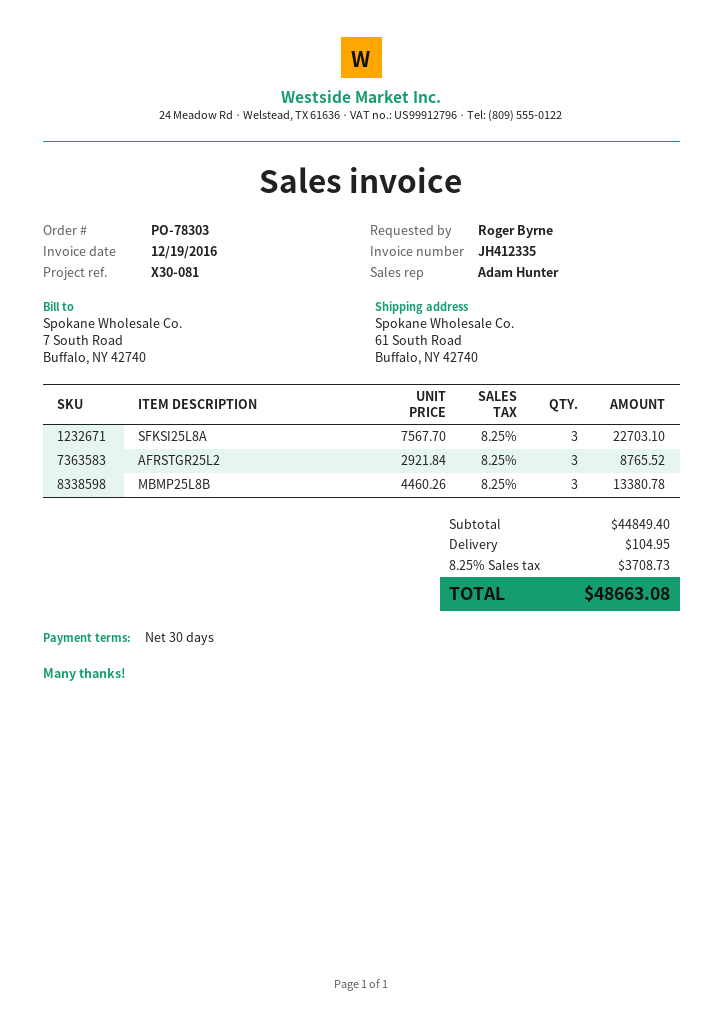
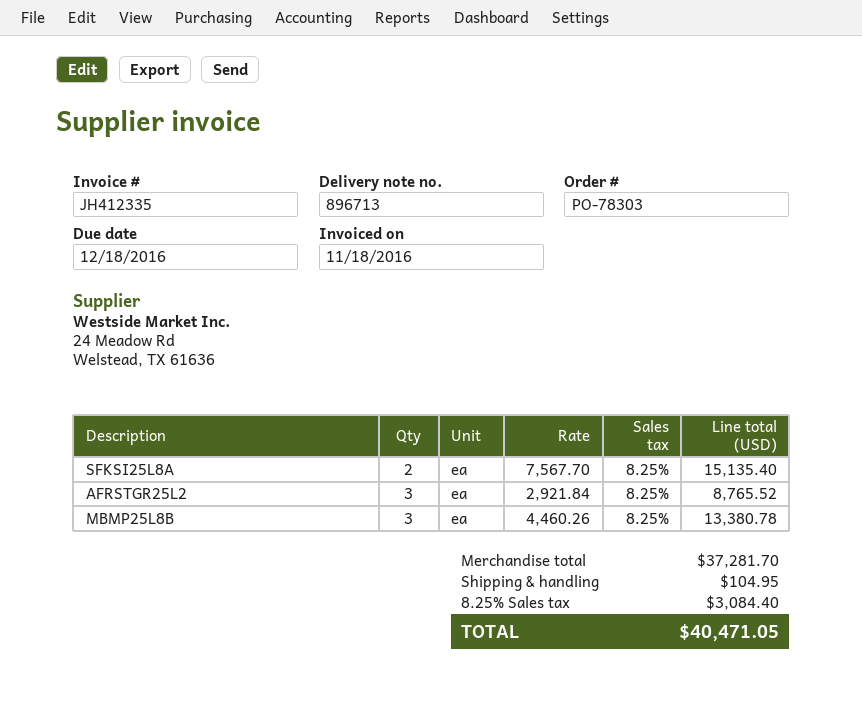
invoice date: 2016-12-19 -> 2016-11-18
SFKSI25L8A: 3 x 7567.70 = 22703.10 -> 2 x 7567.70 = 15135.40
subtotal: 44849.40 -> 37281.70
tax: 8.25% = 3708.73 -> 8.25% = 3084.40
total: 48663.08 -> 40471.05

